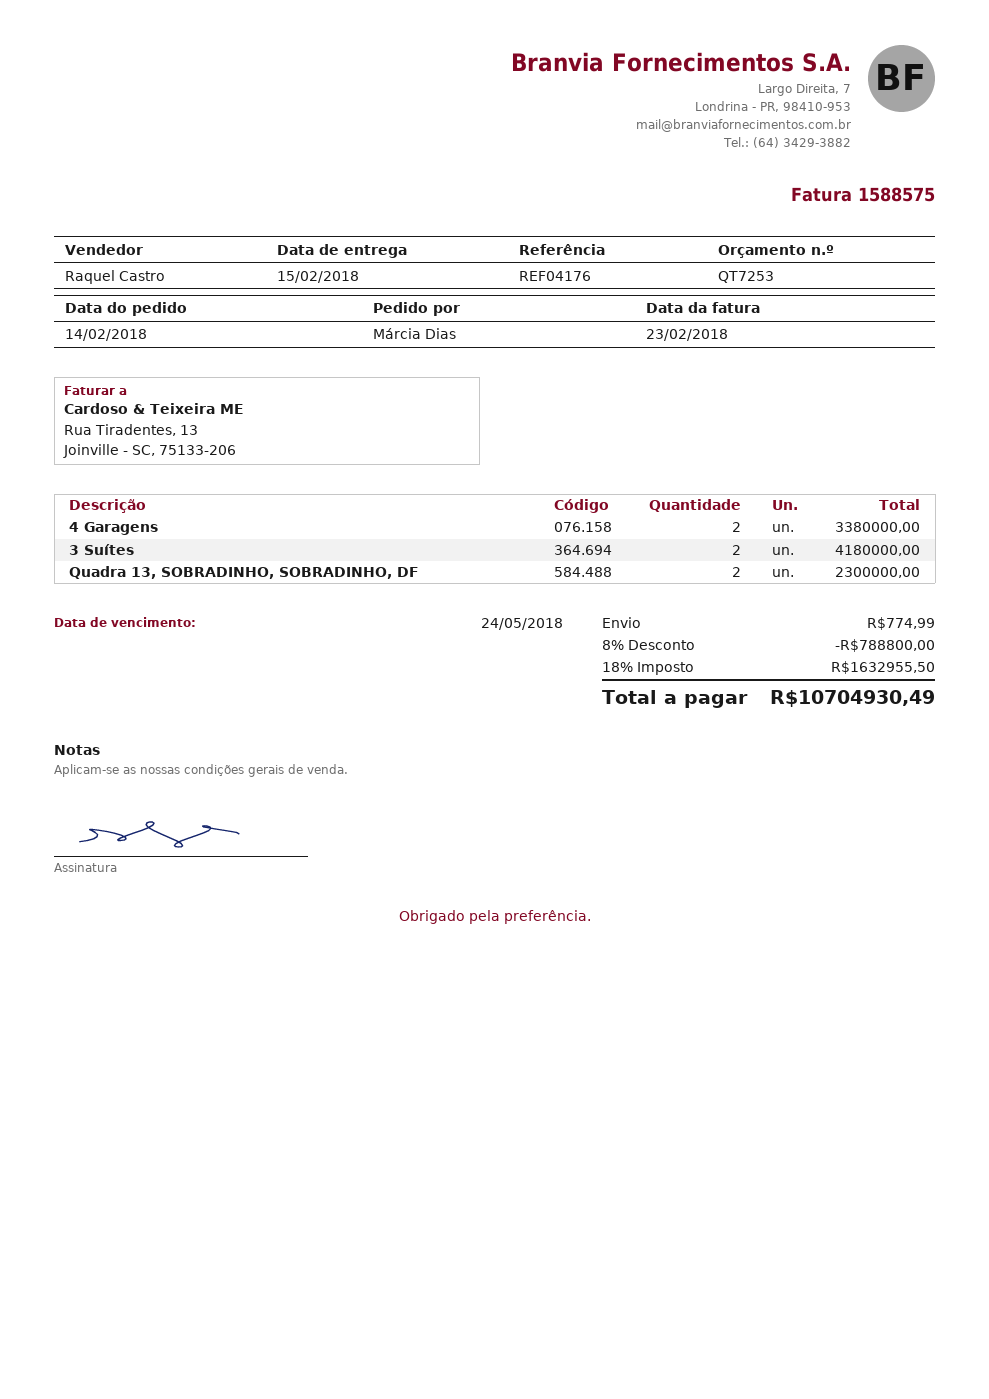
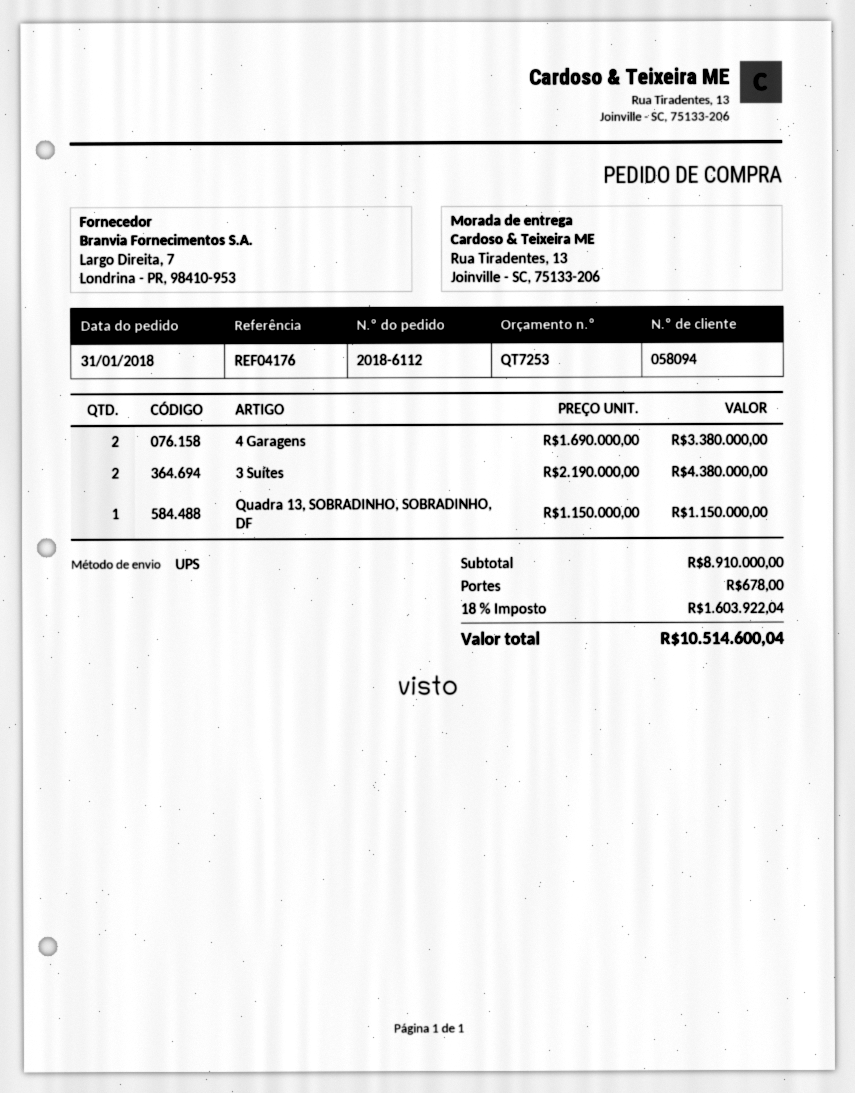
order date: 2018-02-14 -> 2018-01-31
3 Suítes: 2 for 4180000.00 -> 2 for 4380000.00
Quadra 13, SOBRADINHO, SOBRADINHO, DF: 2 for 2300000.00 -> 1 for 1150000.00
discount: 8% = 788800.00 -> none
shipping: 774.99 -> 678.00
tax: 18% = 1632955.50 -> 18% = 1603922.04
total: 10704930.49 -> 10514600.04

